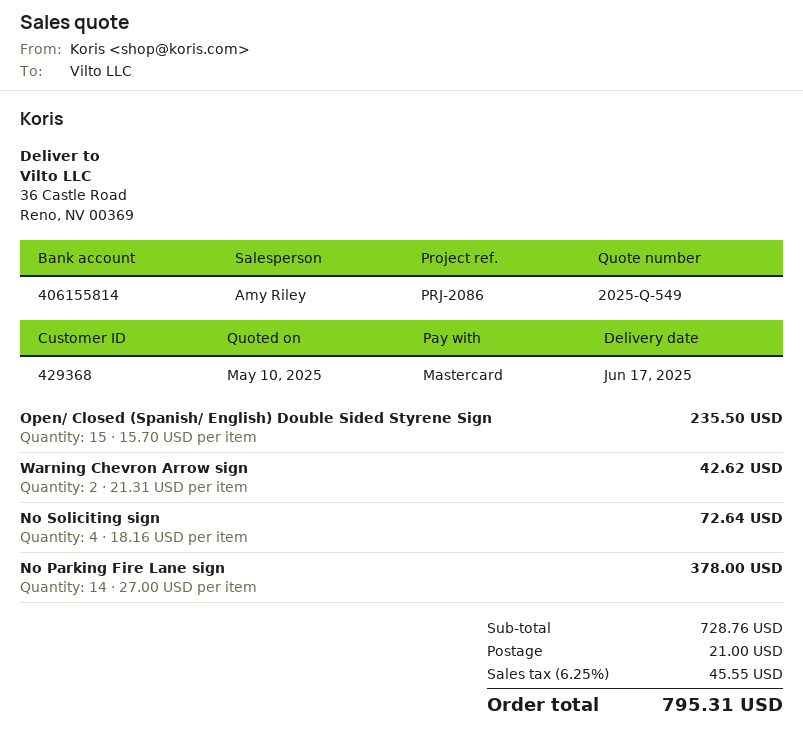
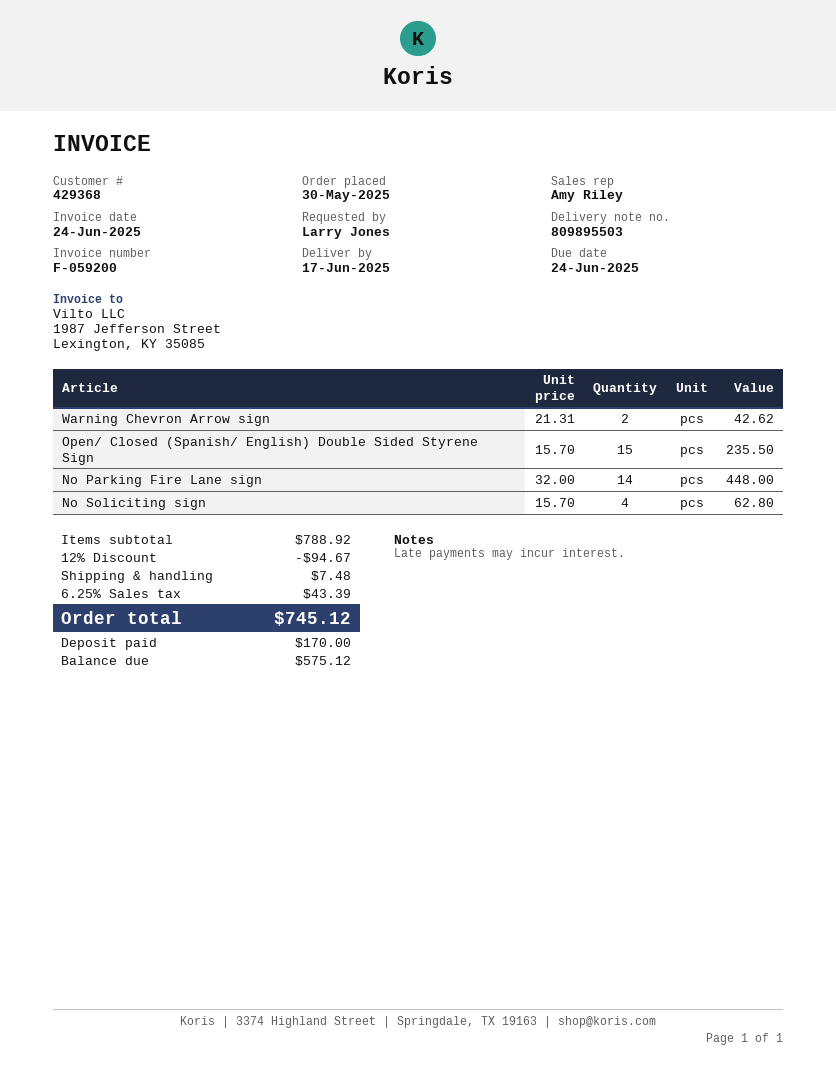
No Soliciting sign: 4 x 18.16 = 72.64 -> 4 x 15.70 = 62.80
No Parking Fire Lane sign: 14 x 27.00 = 378.00 -> 14 x 32.00 = 448.00
subtotal: 728.76 -> 788.92
discount: none -> 12% = 94.67
shipping: 21.00 -> 7.48
tax: 6.25% = 45.55 -> 6.25% = 43.39
total: 795.31 -> 745.12

